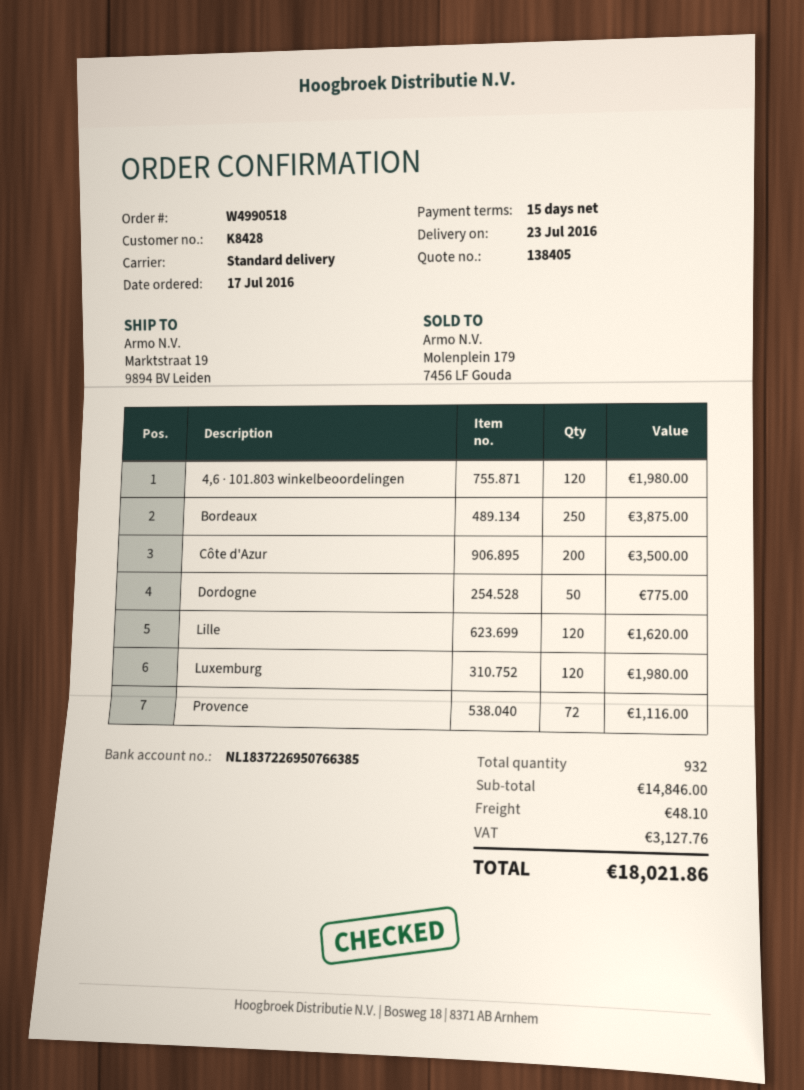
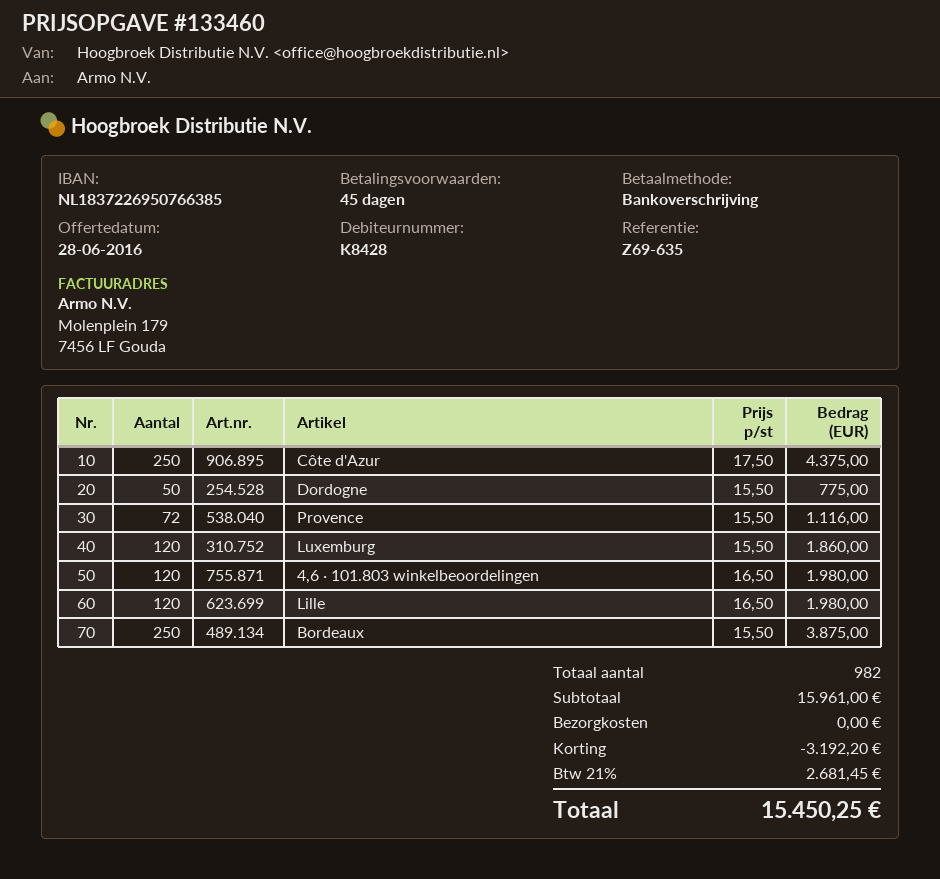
quote number: 138405 -> 133460
payment terms: 15 days -> 45 days
Côte d'Azur: 200 for 3500.00 -> 250 for 4375.00
Lille: 120 for 1620.00 -> 120 for 1980.00
Luxemburg: 120 for 1980.00 -> 120 for 1860.00
total quantity: 932 -> 982
subtotal: 14846.00 -> 15961.00
discount: none -> 3192.20
shipping: 48.10 -> 0.00
tax: 3127.76 -> 2681.45
total: 18021.86 -> 15450.25

